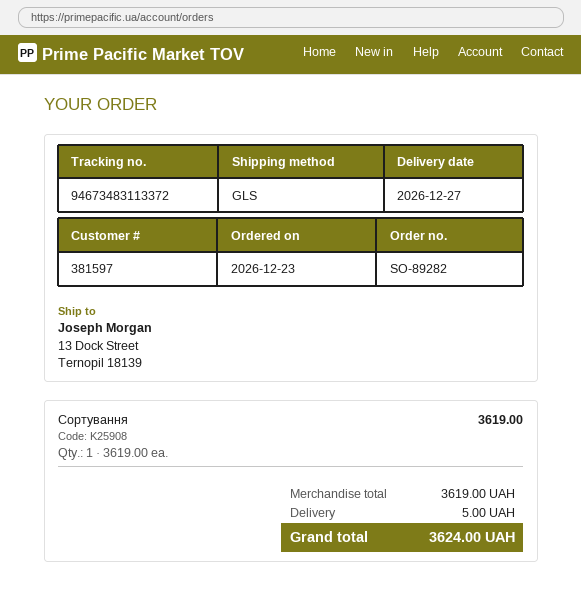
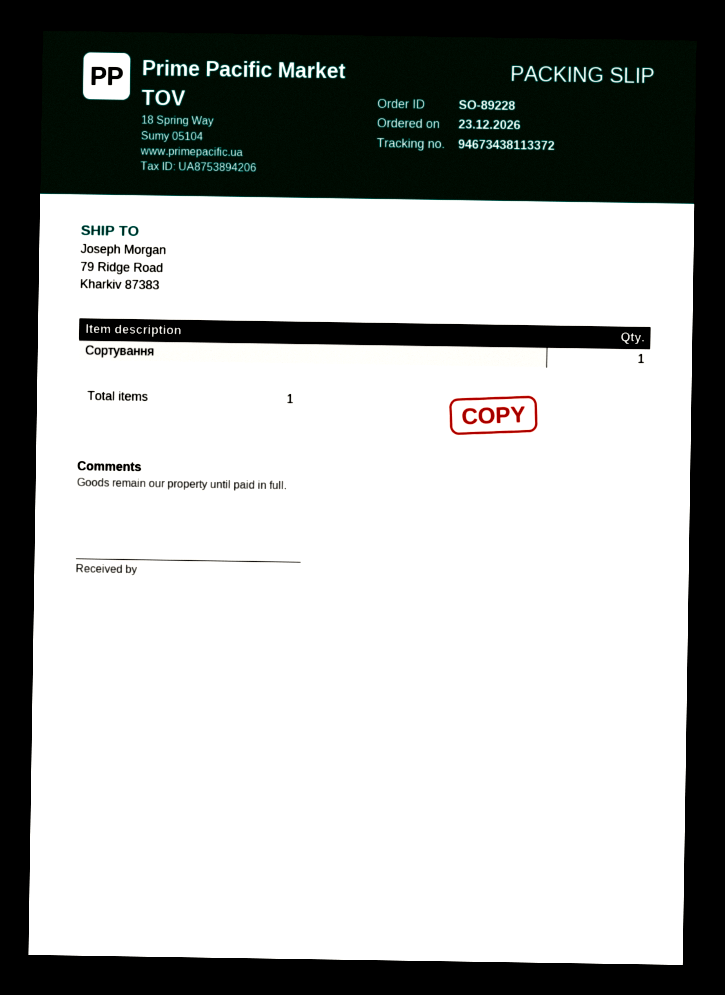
order number: SO-89282 -> SO-89228
tracking number: 94673483113372 -> 94673438113372
ship to: 13 Dock Street, Ternopil 18139 -> 79 Ridge Road, Kharkiv 87383

